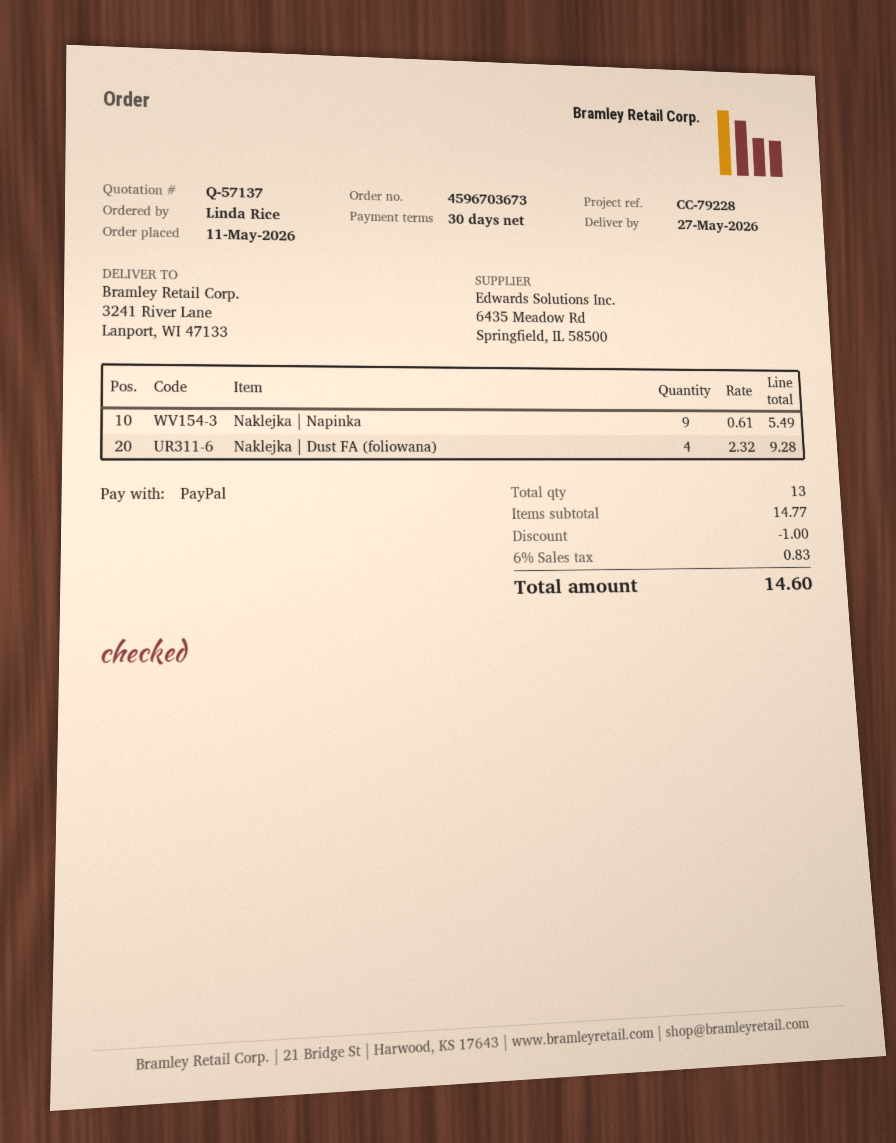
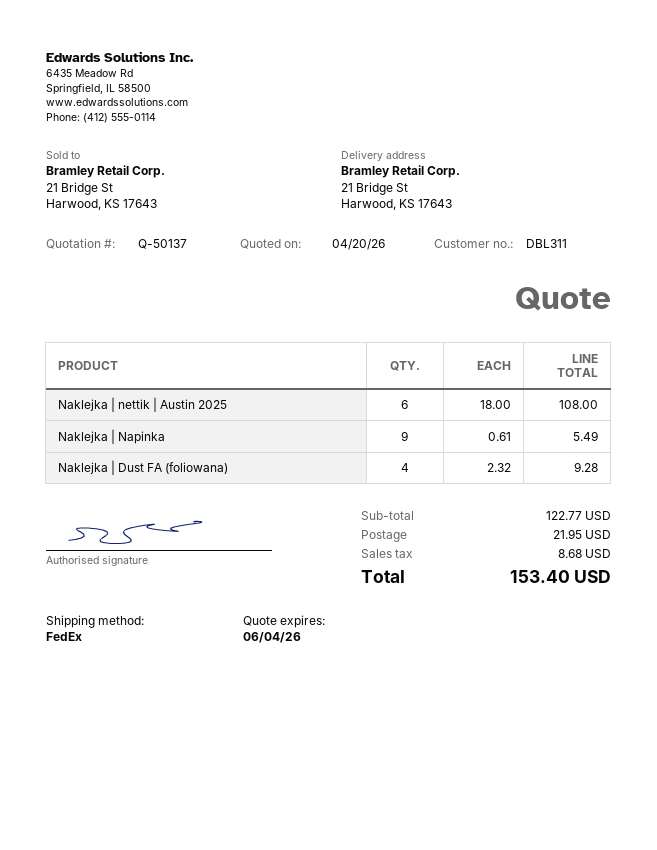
quote number: Q-57137 -> Q-50137
ship to: 3241 River Lane, Lanport, WI 47133 -> 21 Bridge St, Harwood, KS 17643
Naklejka | nettik | Austin 2025: none -> 6 x 18.00 = 108.00
subtotal: 14.77 -> 122.77
discount: 1.00 -> none
shipping: none -> 21.95
tax: 0.83 -> 8.68
total: 14.60 -> 153.40

